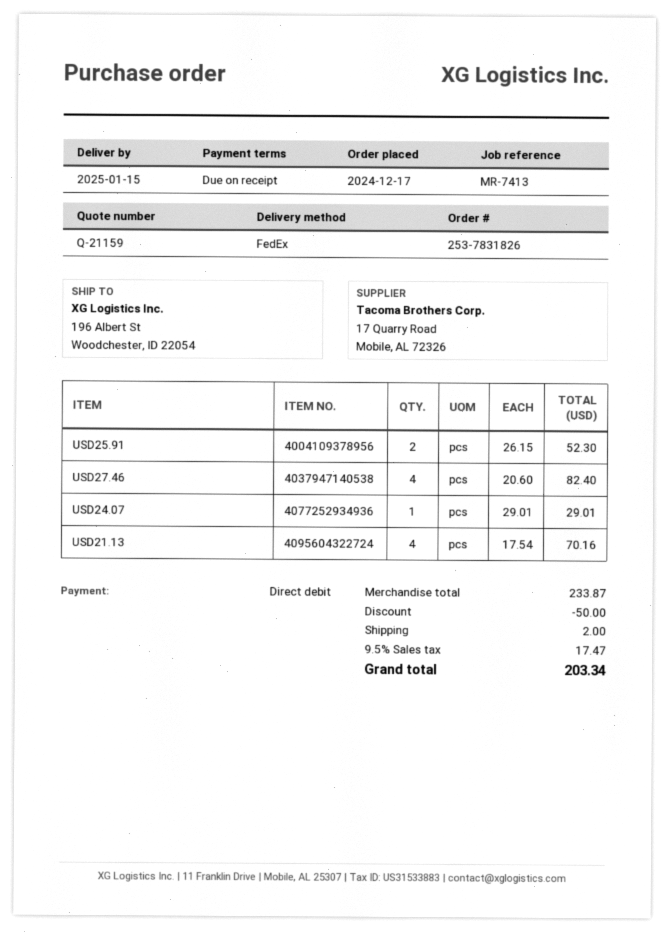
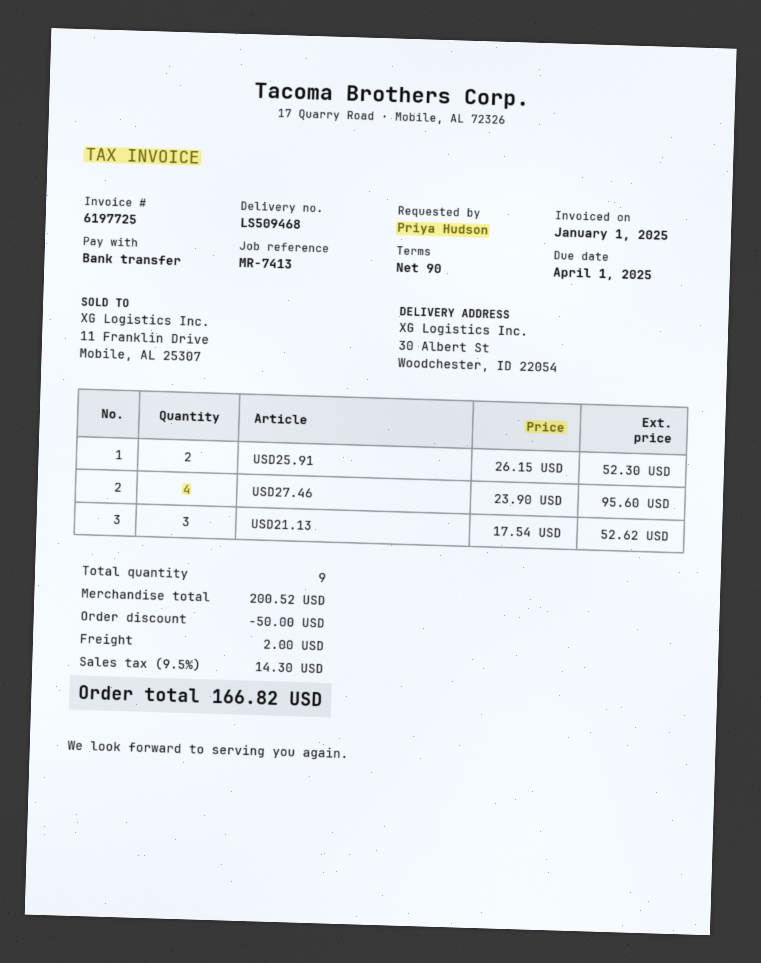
payment terms: on receipt -> 90 days
payment method: direct debit -> bank transfer
ship to: 196 Albert St, Woodchester, ID 22054 -> 30 Albert St, Woodchester, ID 22054
USD27.46: 4 x 20.60 = 82.40 -> 4 x 23.90 = 95.60
USD24.07: 1 x 29.01 = 29.01 -> none
USD21.13: 4 x 17.54 = 70.16 -> 3 x 17.54 = 52.62
subtotal: 233.87 -> 200.52
tax: 9.5% = 17.47 -> 9.5% = 14.30
total: 203.34 -> 166.82

